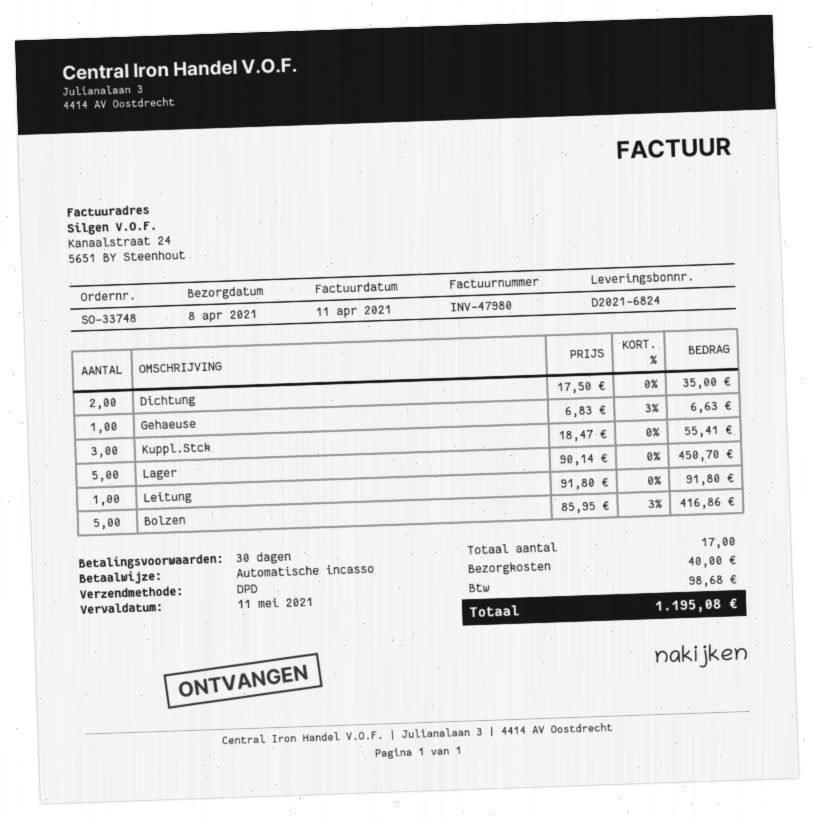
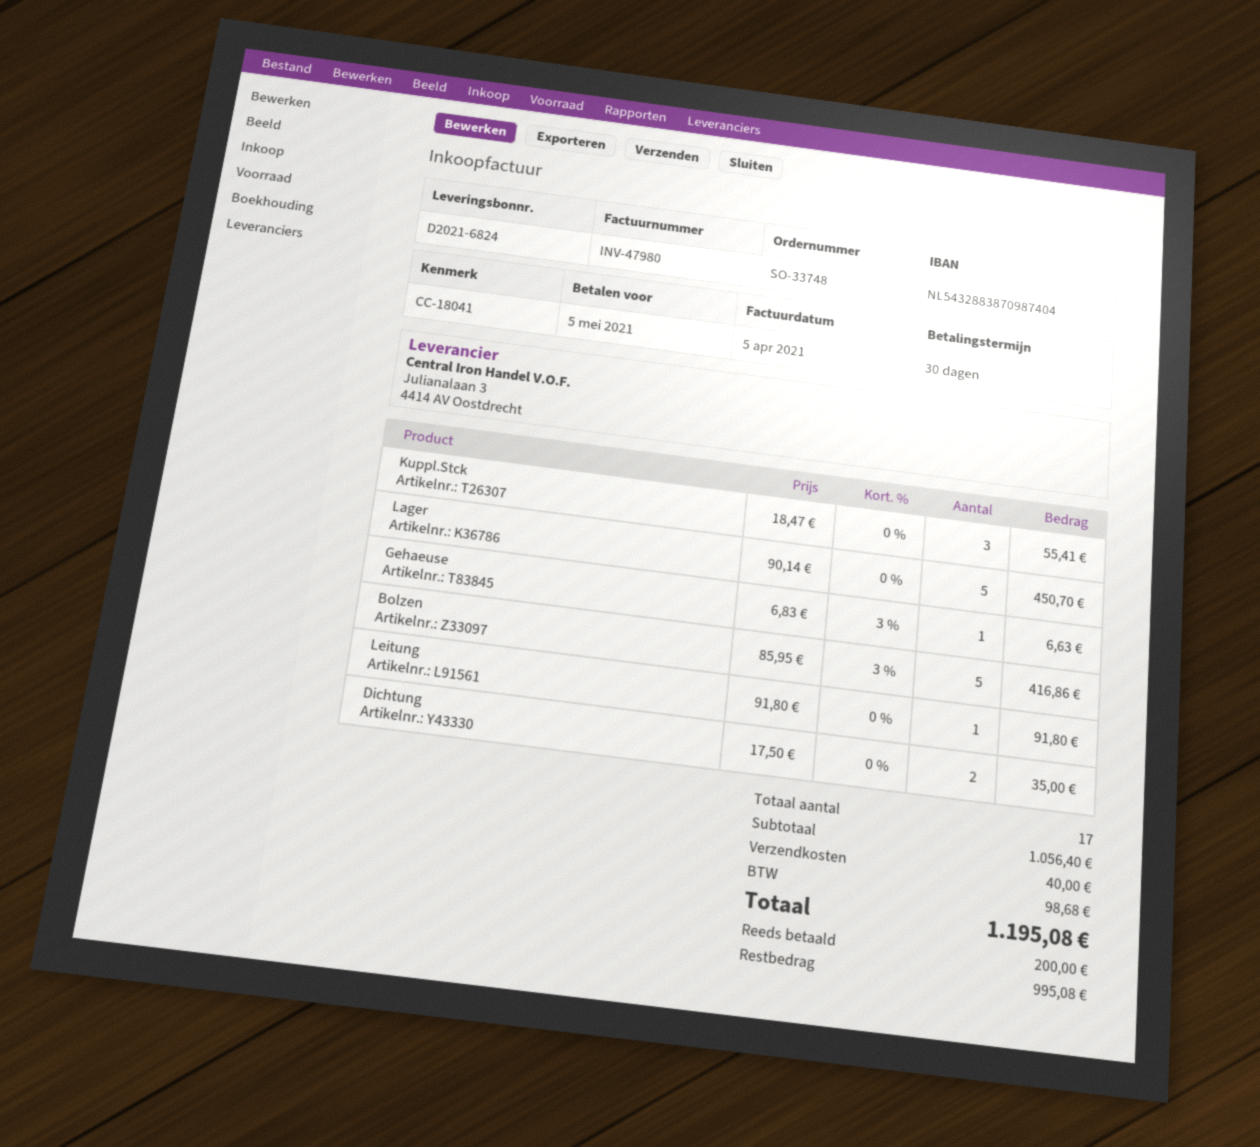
invoice date: 2021-04-11 -> 2021-04-05
due date: 2021-05-11 -> 2021-05-05

